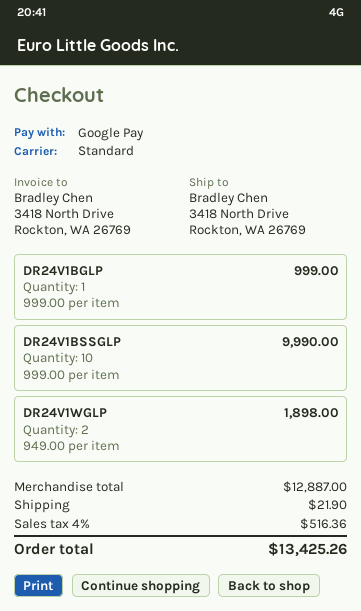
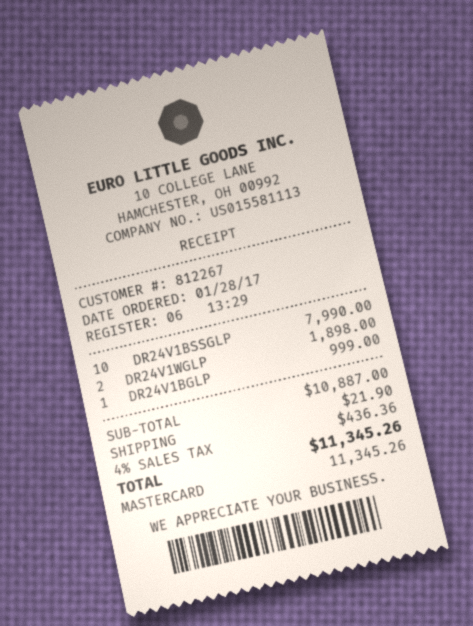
payment method: Google Pay -> Mastercard
DR24V1BSSGLP: 10 for 9990.00 -> 10 for 7990.00
subtotal: 12887.00 -> 10887.00
tax: 4% = 516.36 -> 4% = 436.36
total: 13425.26 -> 11345.26

